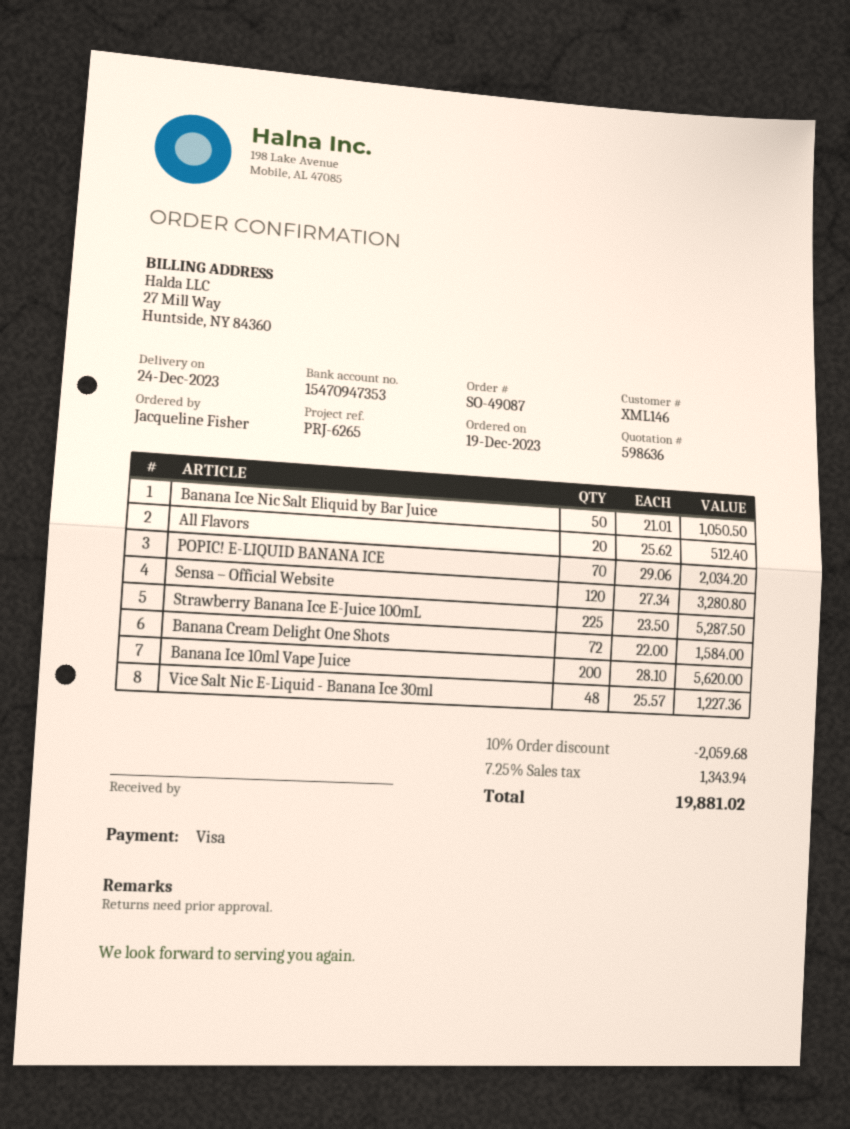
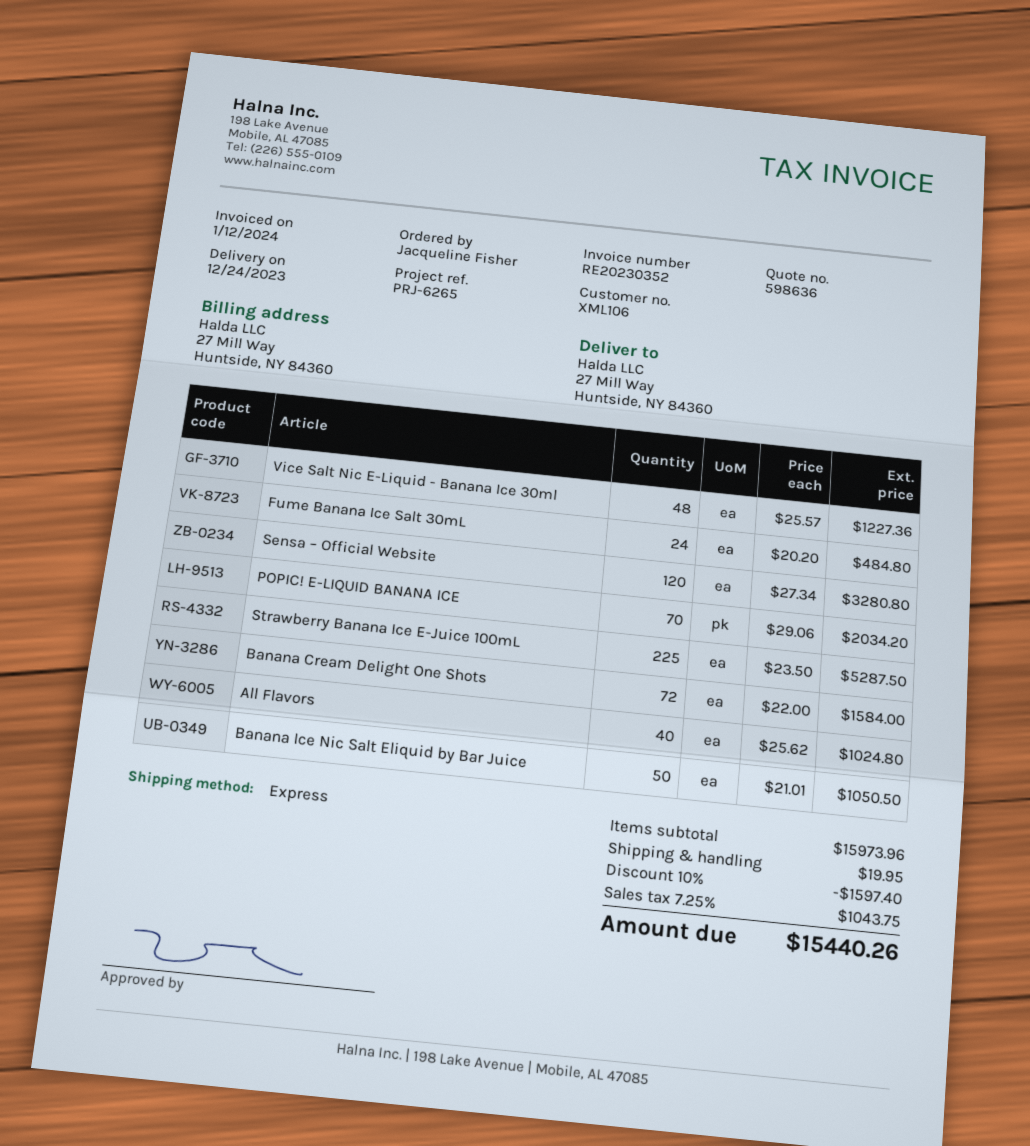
customer number: XML146 -> XML106
All Flavors: 20 x 25.62 = 512.40 -> 40 x 25.62 = 1024.80
Banana Ice 10ml Vape Juice: 200 x 28.10 = 5620.00 -> none
Fume Banana Ice Salt 30mL: none -> 24 x 20.20 = 484.80
discount: 10% = 2059.68 -> 10% = 1597.40
shipping: none -> 19.95
tax: 7.25% = 1343.94 -> 7.25% = 1043.75
total: 19881.02 -> 15440.26

